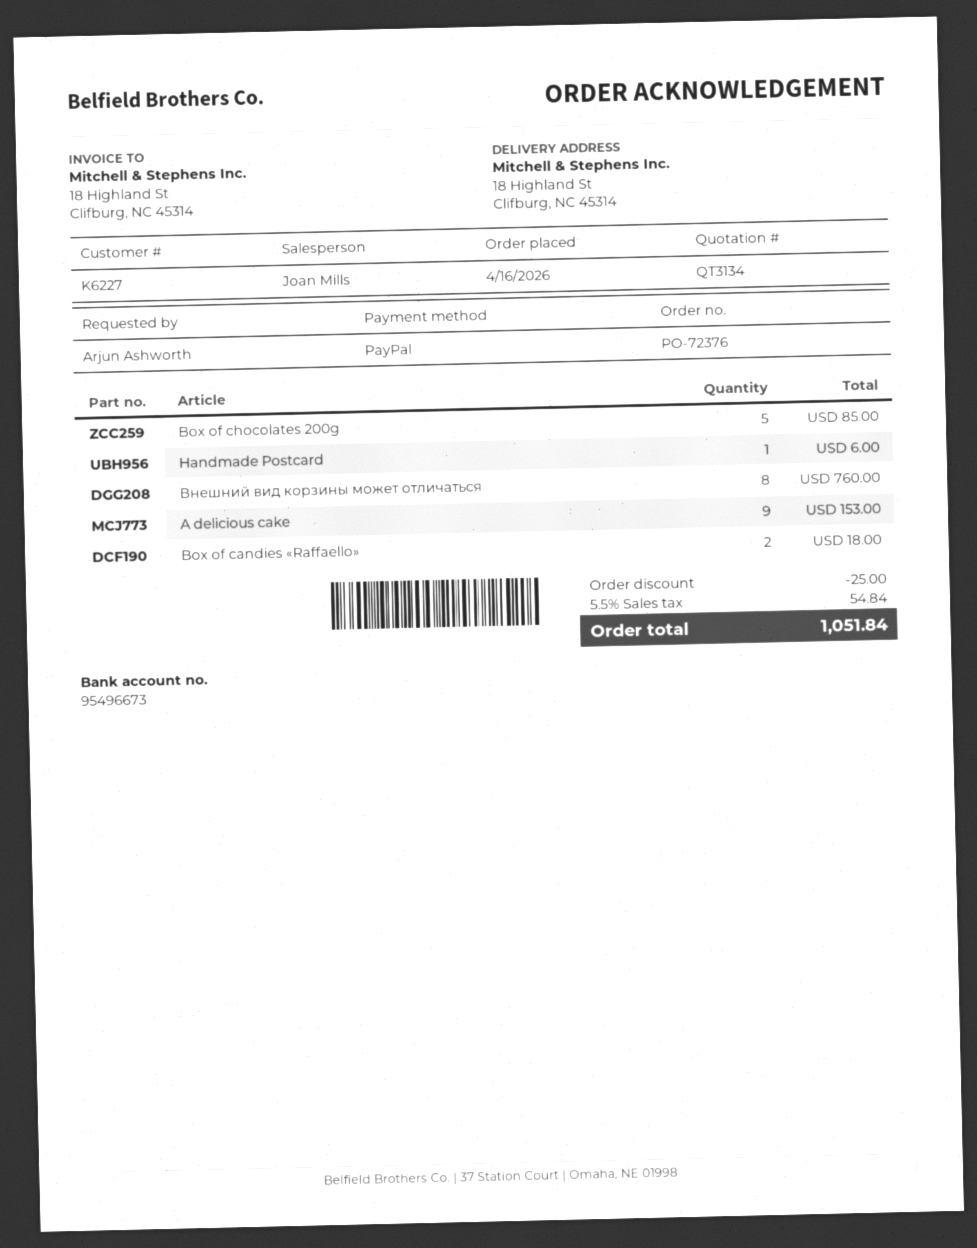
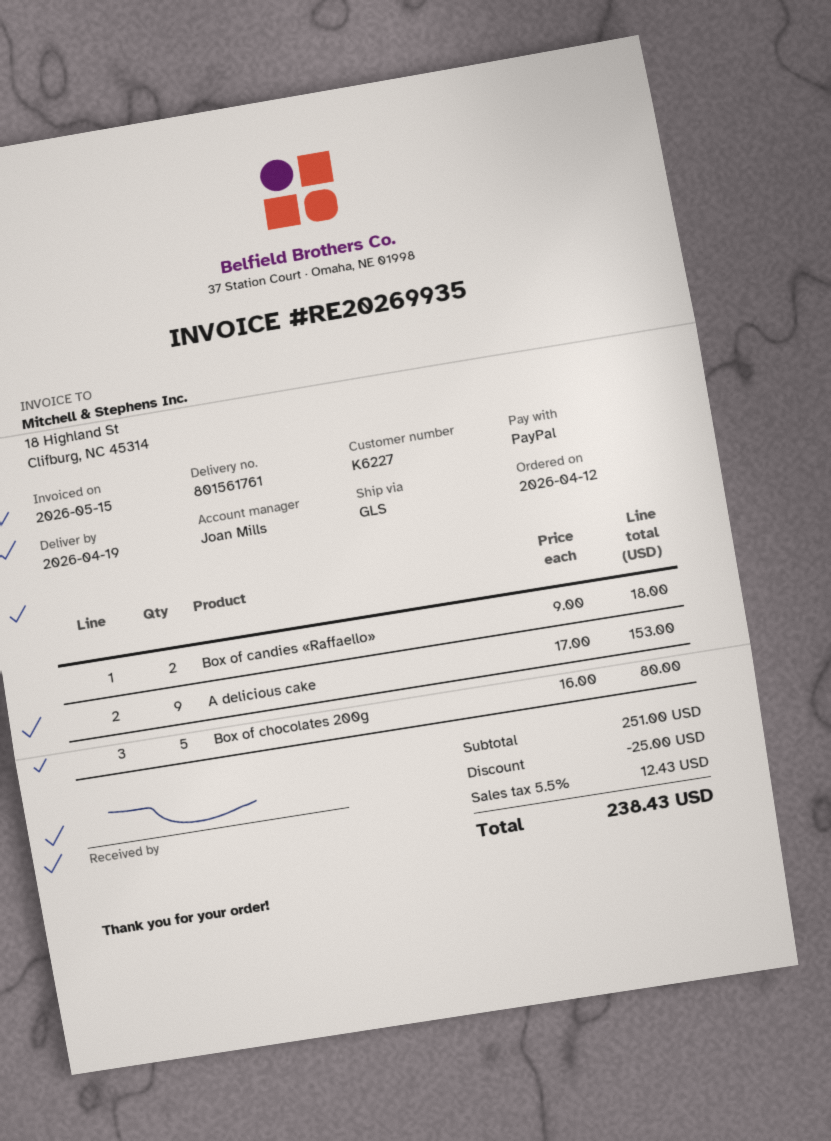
order date: 2026-04-16 -> 2026-04-12
Box of chocolates 200g: 5 for 85.00 -> 5 for 80.00
Handmade Postcard: 1 for 6.00 -> none
Внешний вид корзины может отличаться: 8 for 760.00 -> none
tax: 5.5% = 54.84 -> 5.5% = 12.43
total: 1051.84 -> 238.43

